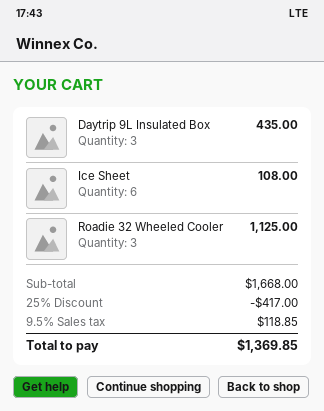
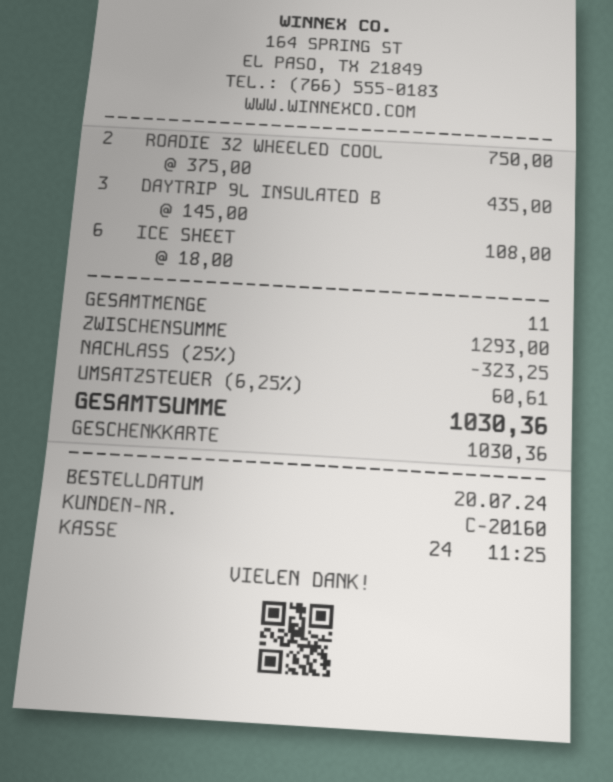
Roadie 32 Wheeled Cooler: 3 for 1125.00 -> 2 for 750.00
subtotal: 1668.00 -> 1293.00
discount: 25% = 417.00 -> 25% = 323.25
tax: 9.5% = 118.85 -> 6.25% = 60.61
total: 1369.85 -> 1030.36

